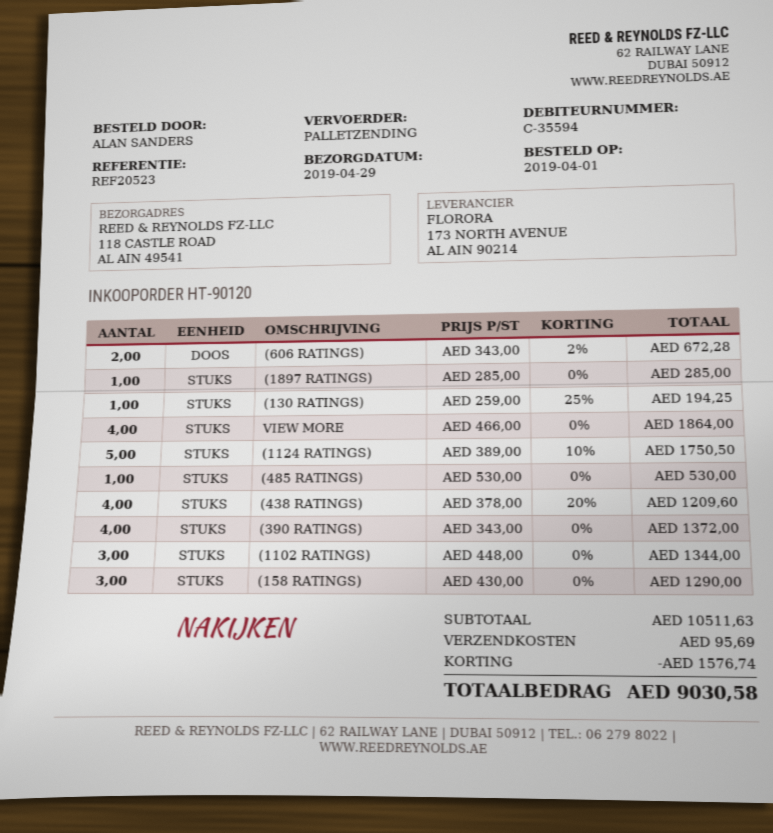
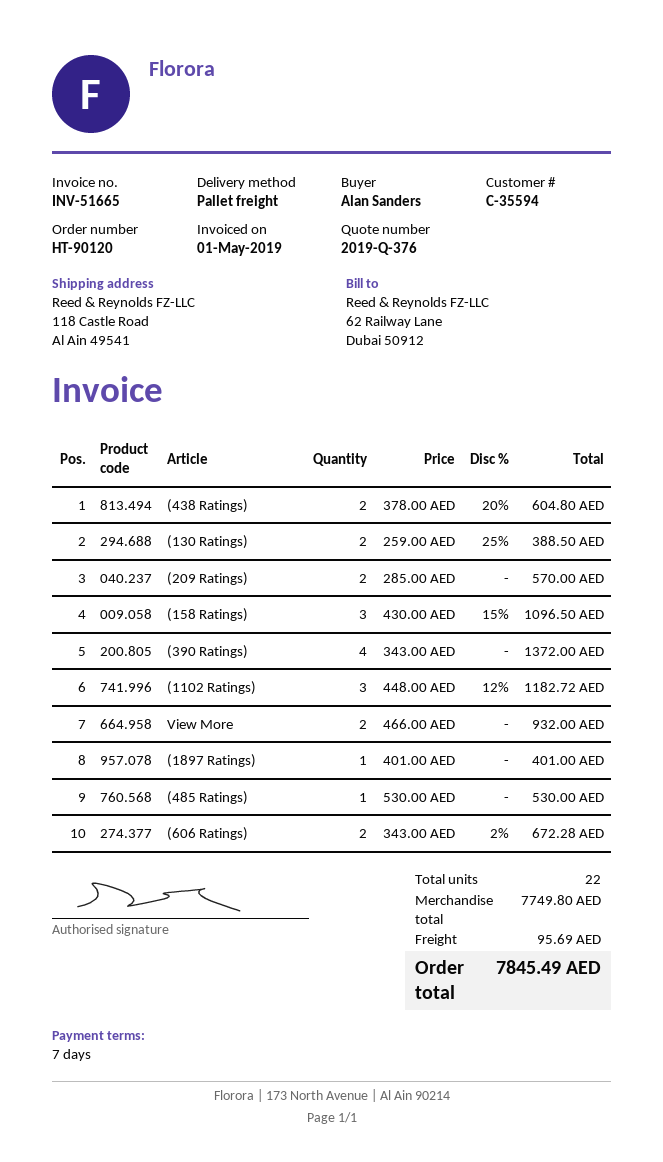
(1897 RATINGS): 1 x 285.00 = 285.00 -> 1 x 401.00 = 401.00
(130 RATINGS): 1 x 259.00 - 25% = 194.25 -> 2 x 259.00 - 25% = 388.50
VIEW MORE: 4 x 466.00 = 1864.00 -> 2 x 466.00 = 932.00
(1124 RATINGS): 5 x 389.00 - 10% = 1750.50 -> none
(438 RATINGS): 4 x 378.00 - 20% = 1209.60 -> 2 x 378.00 - 20% = 604.80
(1102 RATINGS): 3 x 448.00 = 1344.00 -> 3 x 448.00 - 12% = 1182.72
(158 RATINGS): 3 x 430.00 = 1290.00 -> 3 x 430.00 - 15% = 1096.50
(209 Ratings): none -> 2 x 285.00 = 570.00
subtotal: 10511.63 -> 7749.80
discount: 1576.74 -> none
total: 9030.58 -> 7845.49

